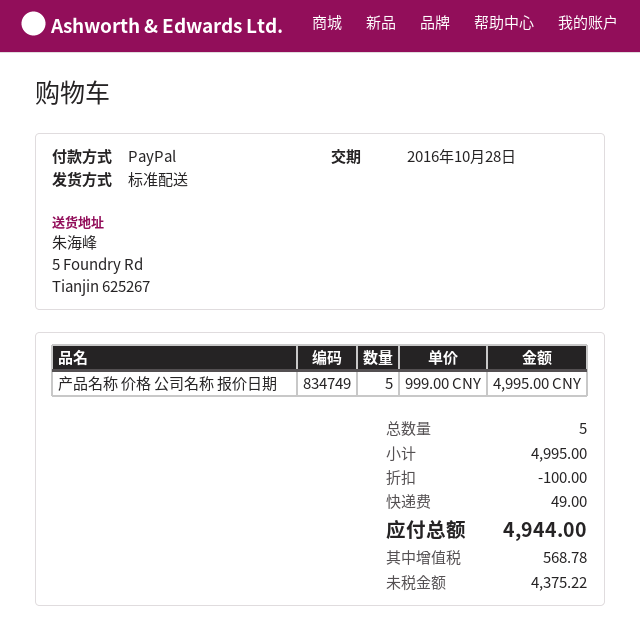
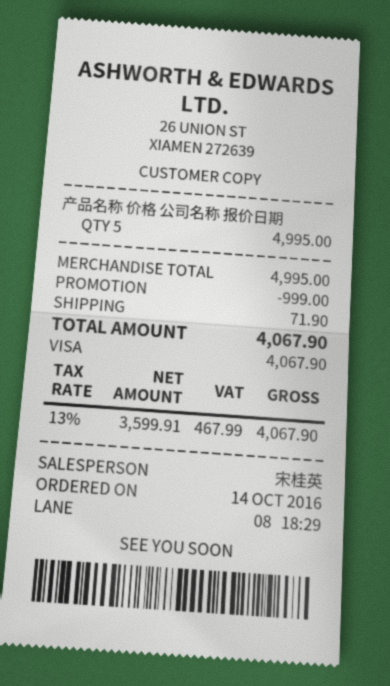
payment method: PayPal -> Visa
discount: 100.00 -> 999.00
shipping: 49.00 -> 71.90
net: 4375.22 -> 3599.91
tax: 568.78 -> 467.99
total: 4944.00 -> 4067.90

